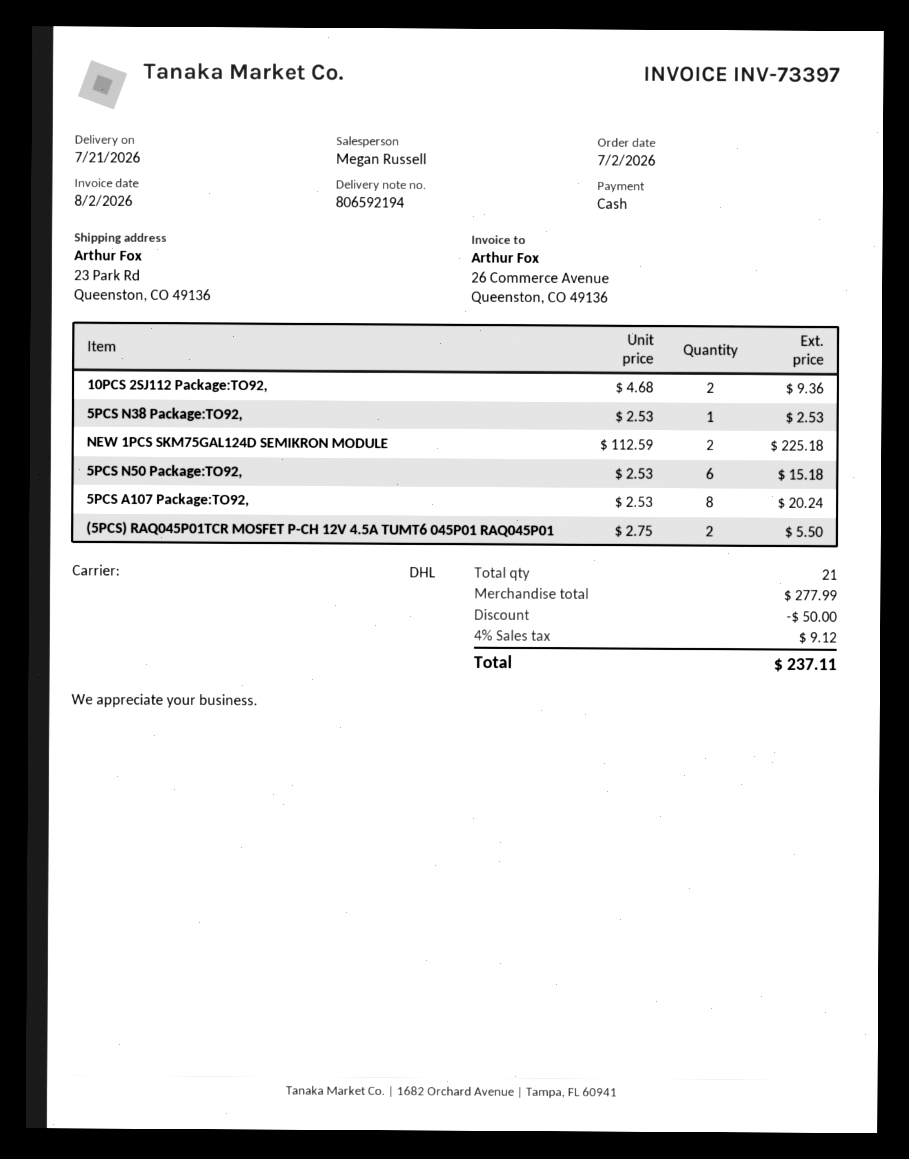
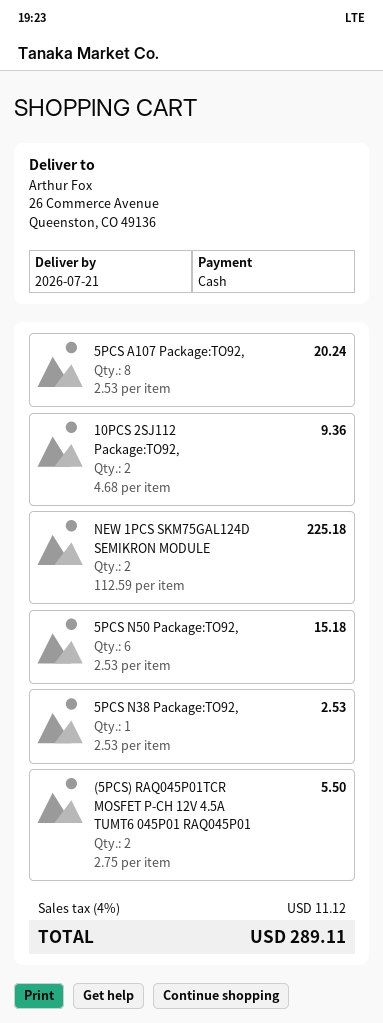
ship to: 23 Park Rd, Queenston, CO 49136 -> 26 Commerce Avenue, Queenston, CO 49136
discount: 50.00 -> none
tax: 4% = 9.12 -> 4% = 11.12
total: 237.11 -> 289.11

